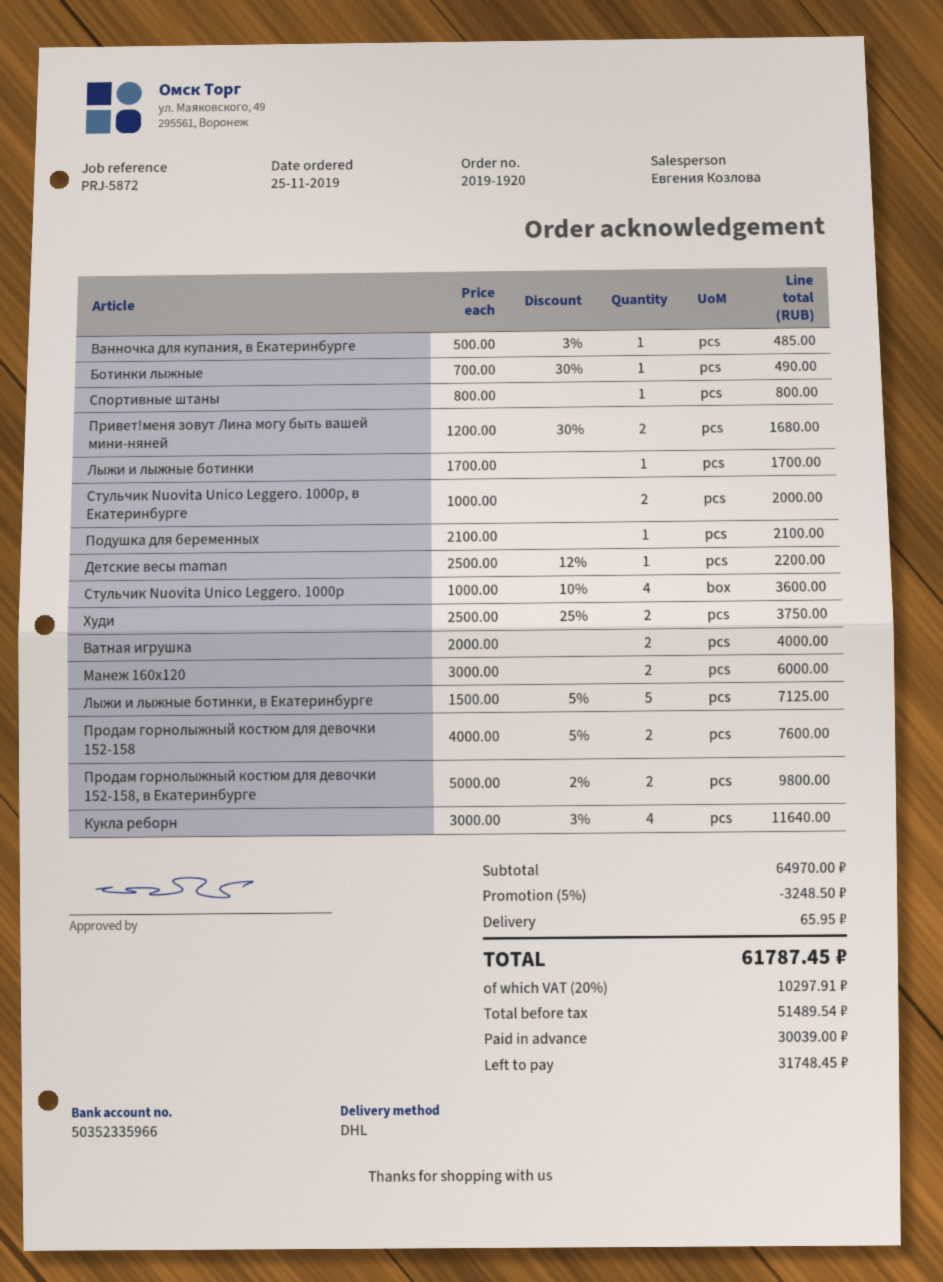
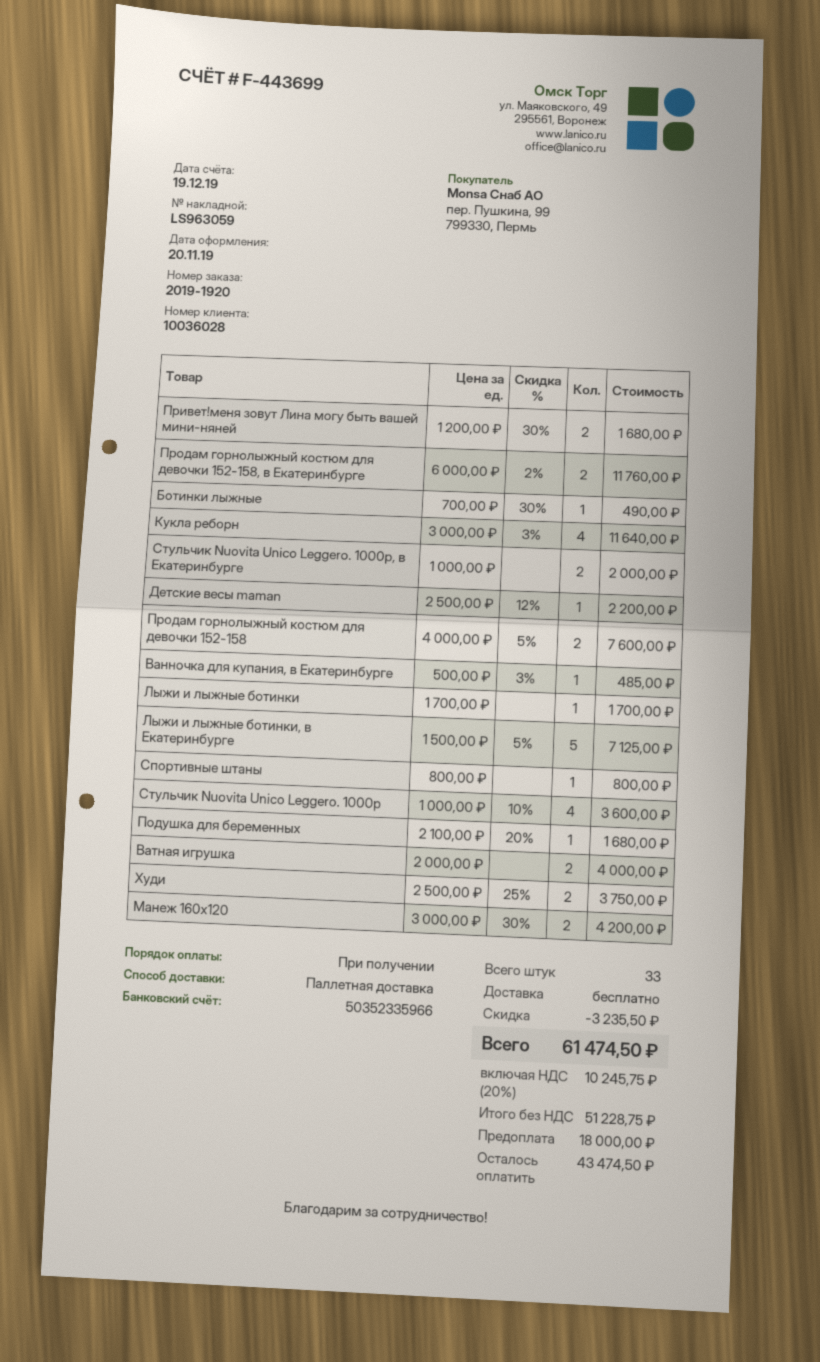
order date: 2019-11-25 -> 2019-11-20
shipping method: DHL -> pallet freight
Подушка для беременных: 1 x 2100.00 = 2100.00 -> 1 x 2100.00 - 20% = 1680.00
Манеж 160х120: 2 x 3000.00 = 6000.00 -> 2 x 3000.00 - 30% = 4200.00
Продам горнолыжный костюм для девочки 152-158, в Екатеринбурге: 2 x 5000.00 - 2% = 9800.00 -> 2 x 6000.00 - 2% = 11760.00
discount: 3248.50 -> 3235.50
shipping: 65.95 -> 0.00
net: 51489.54 -> 51228.75
tax: 20% = 10297.91 -> 20% = 10245.75
total: 61787.45 -> 61474.50
deposit: 30039.00 -> 18000.00
balance: 31748.45 -> 43474.50

